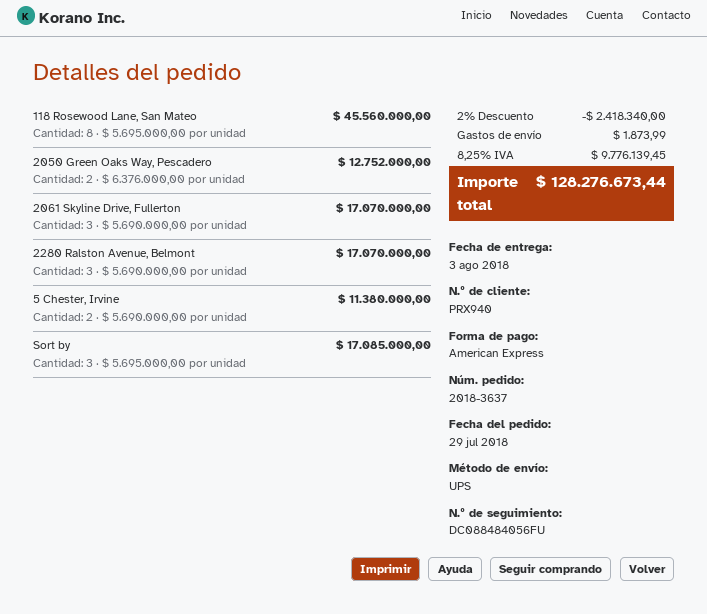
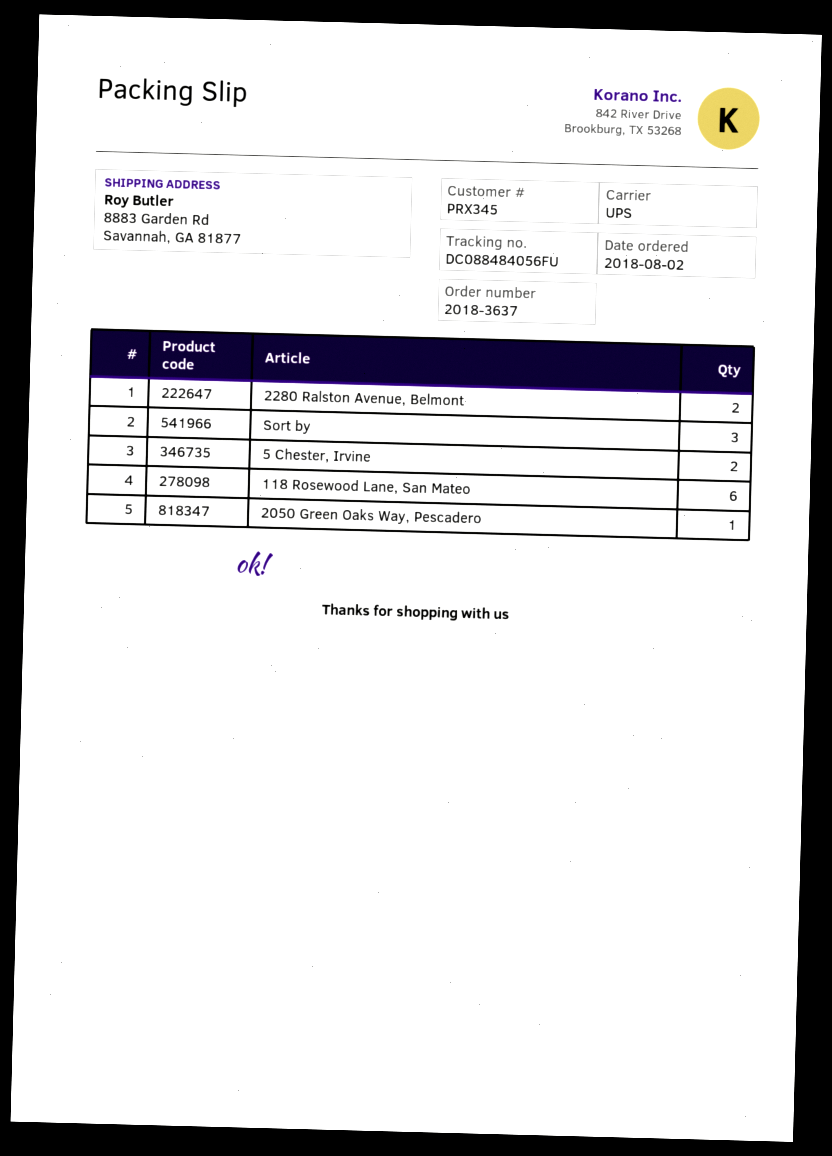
order date: 2018-07-29 -> 2018-08-02
customer number: PRX940 -> PRX345
118 Rosewood Lane, San Mateo: 8 -> 6
2050 Green Oaks Way, Pescadero: 2 -> 1
2061 Skyline Drive, Fullerton: 3 -> none
2280 Ralston Avenue, Belmont: 3 -> 2

